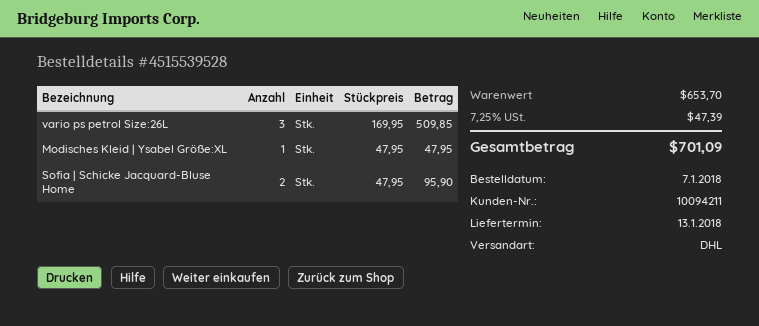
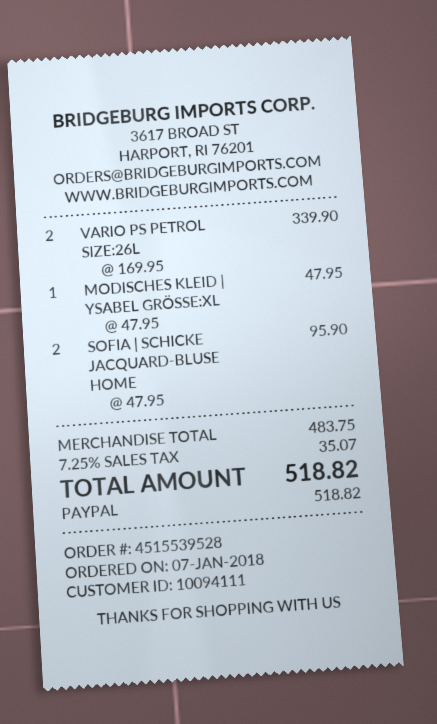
customer number: 10094211 -> 10094111
vario ps petrol Size:26L: 3 x 169.95 = 509.85 -> 2 x 169.95 = 339.90
subtotal: 653.70 -> 483.75
tax: 7.25% = 47.39 -> 7.25% = 35.07
total: 701.09 -> 518.82

